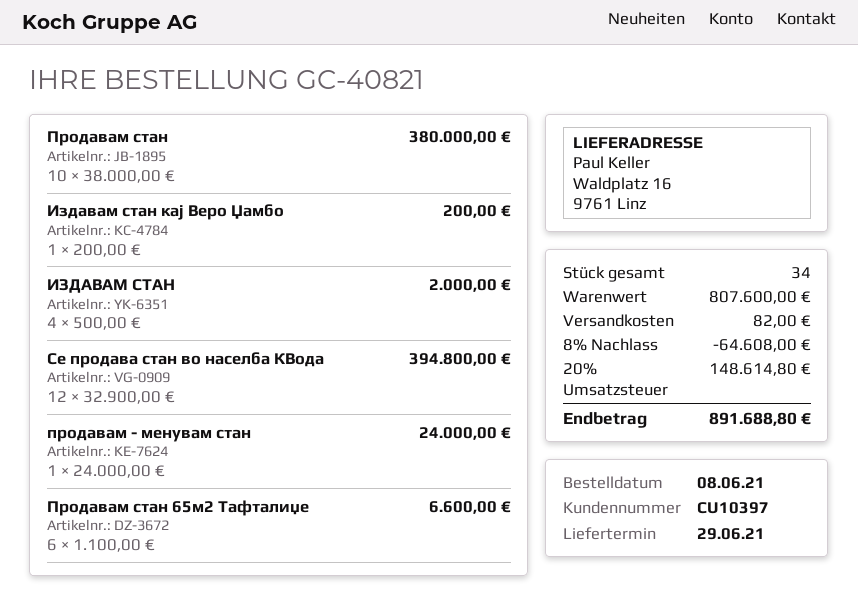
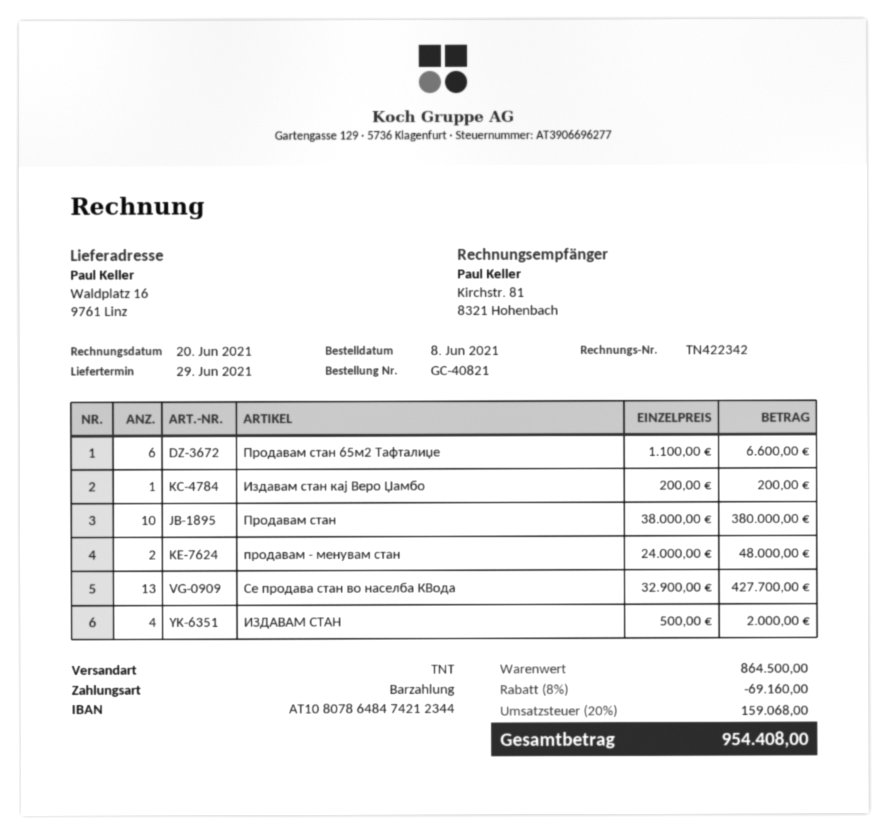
Се продава стан во населба КВода: 12 x 32900.00 = 394800.00 -> 13 x 32900.00 = 427700.00
продавам - менувам стан: 1 x 24000.00 = 24000.00 -> 2 x 24000.00 = 48000.00
subtotal: 807600.00 -> 864500.00
discount: 8% = 64608.00 -> 8% = 69160.00
shipping: 82.00 -> none
tax: 20% = 148614.80 -> 20% = 159068.00
total: 891688.80 -> 954408.00

